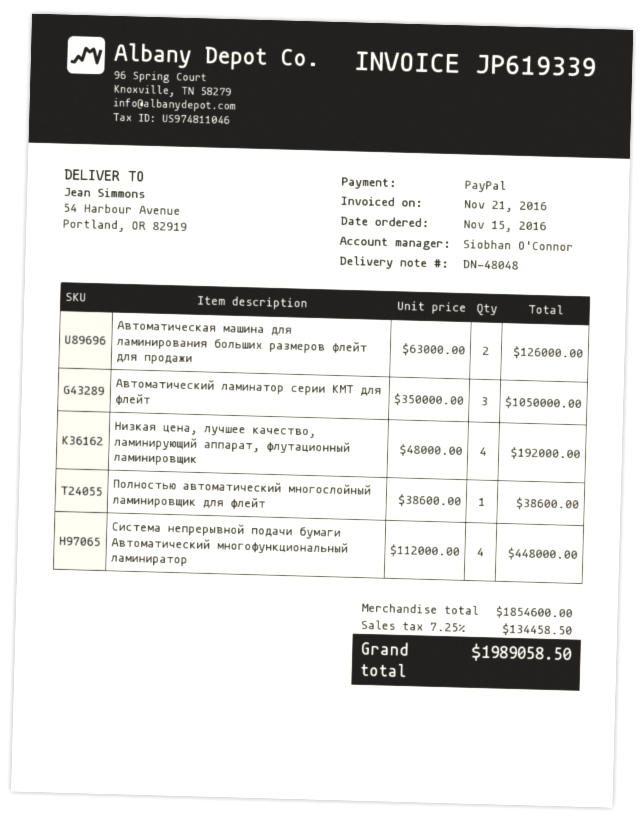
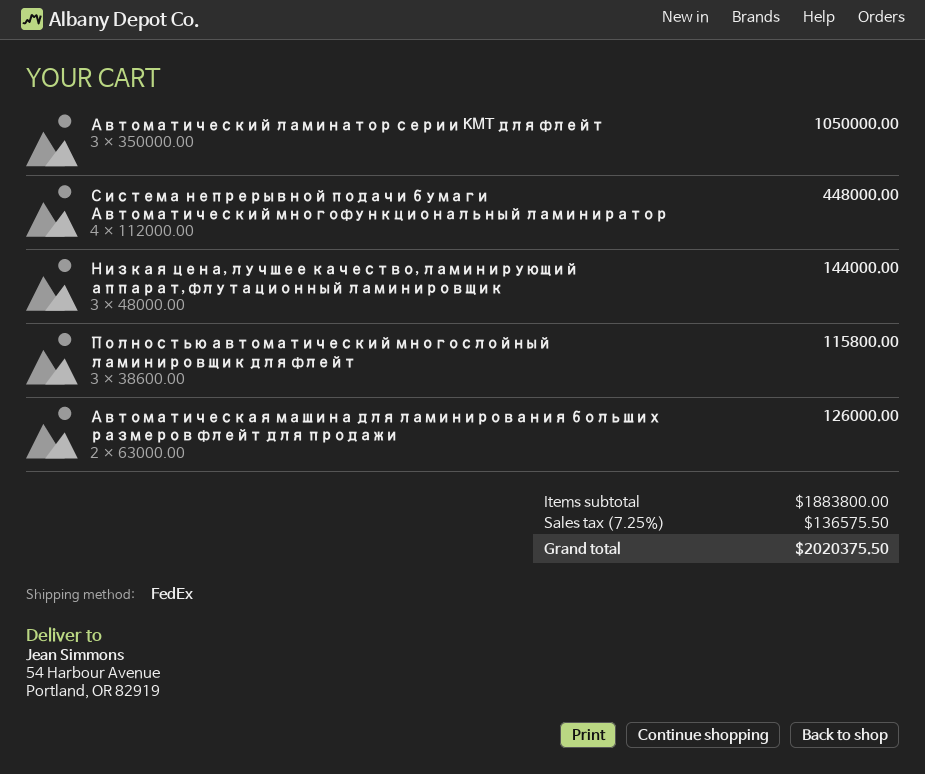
Низкая цена, лучшее качество, ламинирующий аппарат, флутационный ламинировщик: 4 x 48000.00 = 192000.00 -> 3 x 48000.00 = 144000.00
Полностью автоматический многослойный ламинировщик для флейт: 1 x 38600.00 = 38600.00 -> 3 x 38600.00 = 115800.00
subtotal: 1854600.00 -> 1883800.00
tax: 7.25% = 134458.50 -> 7.25% = 136575.50
total: 1989058.50 -> 2020375.50

